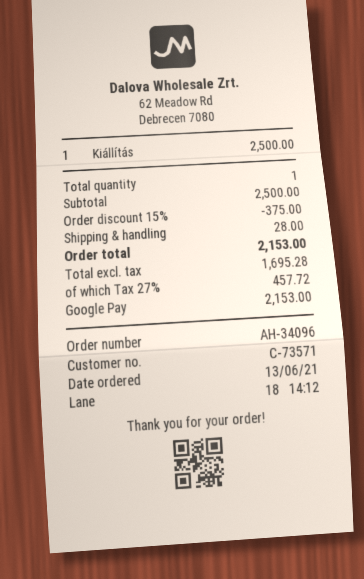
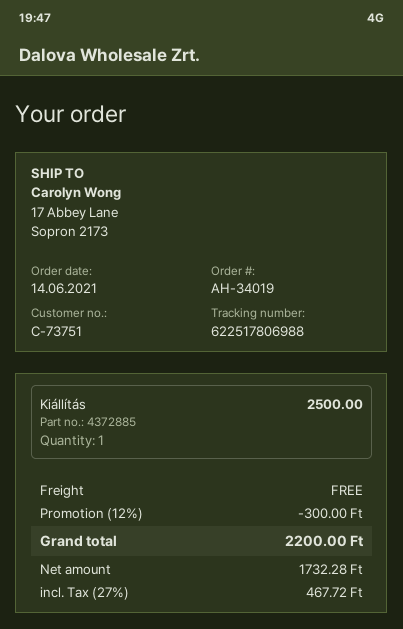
order number: AH-34096 -> AH-34019
order date: 2021-06-13 -> 2021-06-14
customer number: C-73571 -> C-73751
discount: 15% = 375.00 -> 12% = 300.00
shipping: 28.00 -> 0.00
net: 1695.28 -> 1732.28
tax: 27% = 457.72 -> 27% = 467.72
total: 2153.00 -> 2200.00

